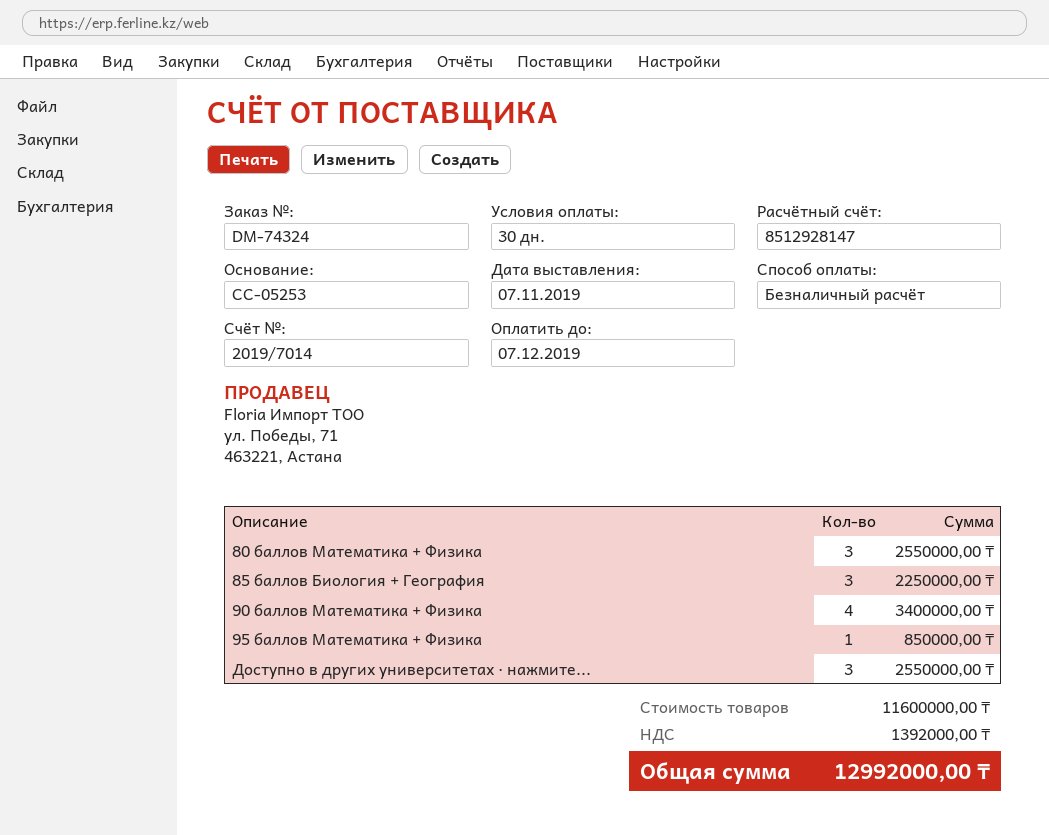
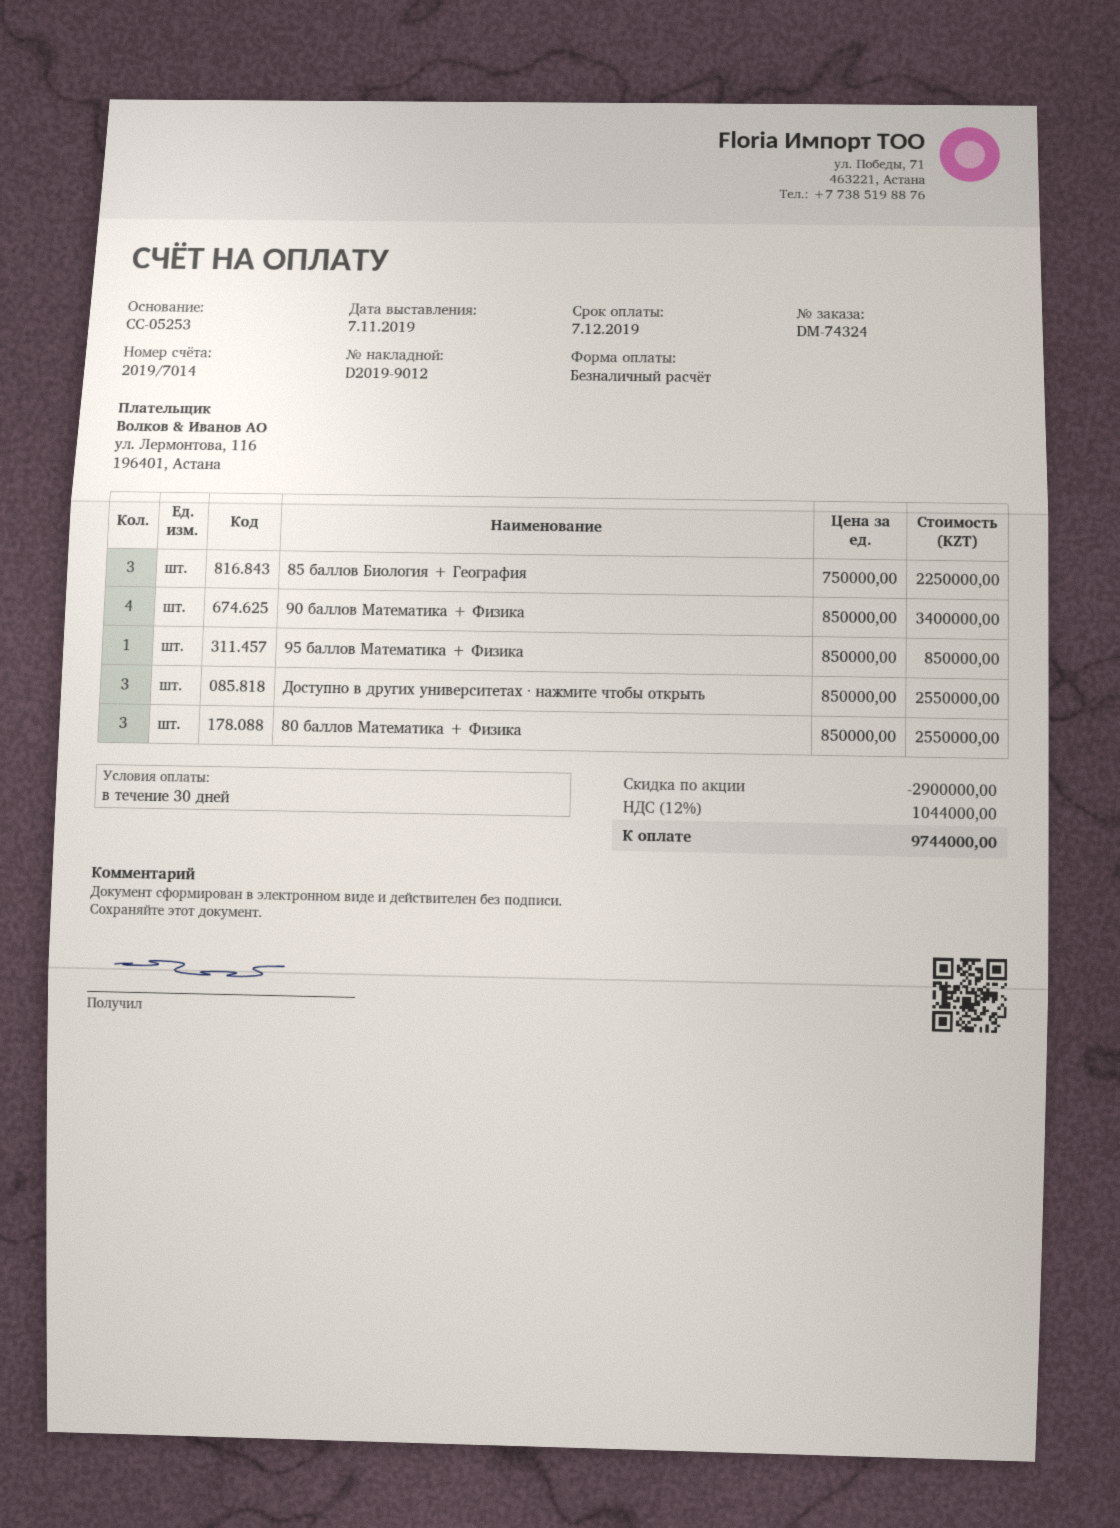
discount: none -> 2900000.00
tax: 1392000.00 -> 1044000.00
total: 12992000.00 -> 9744000.00

